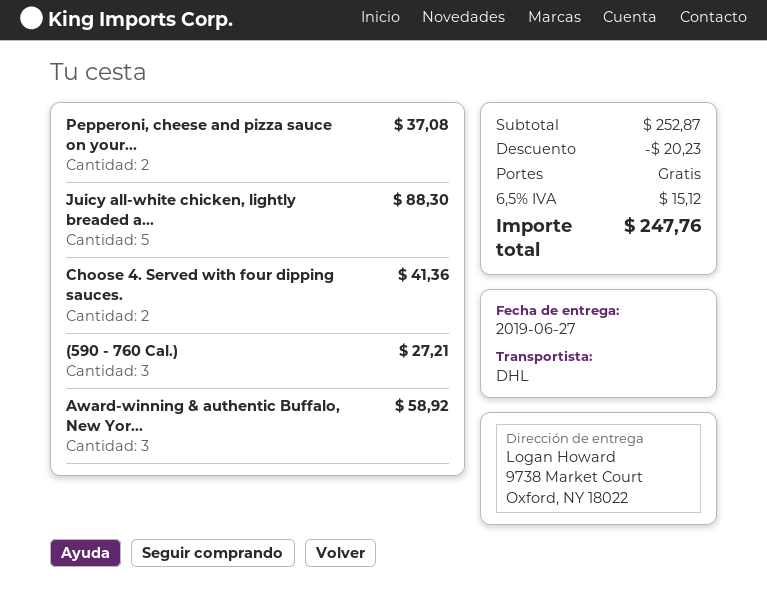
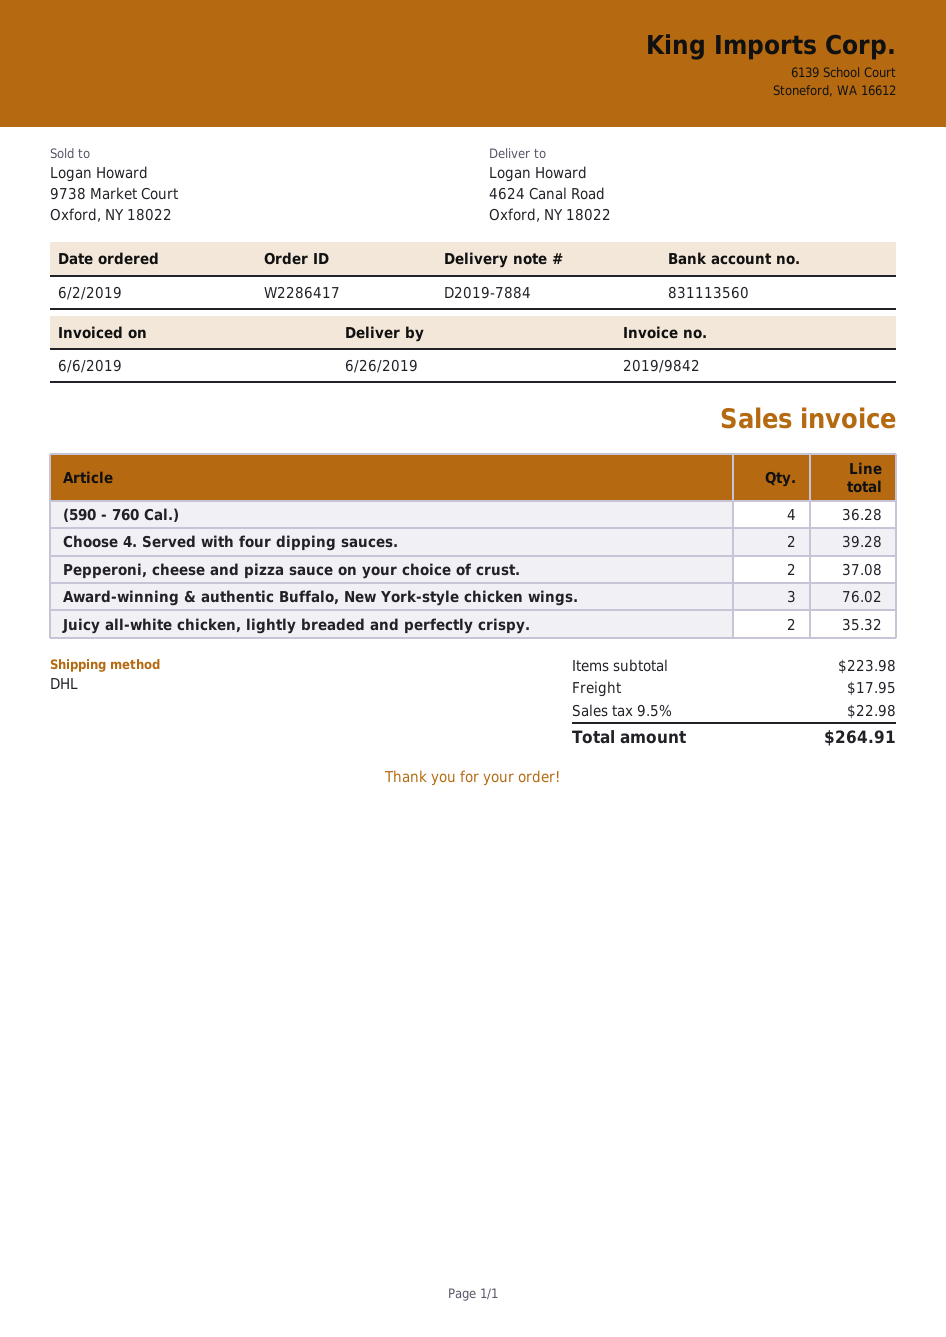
delivery date: 2019-06-27 -> 2019-06-26
ship to: 9738 Market Court, Oxford, NY 18022 -> 4624 Canal Road, Oxford, NY 18022
Juicy all-white chicken, lightly breaded a...: 5 for 88.30 -> 2 for 35.32
Choose 4. Served with four dipping sauces.: 2 for 41.36 -> 2 for 39.28
(590 - 760 Cal.): 3 for 27.21 -> 4 for 36.28
Award-winning & authentic Buffalo, New Yor...: 3 for 58.92 -> 3 for 76.02
subtotal: 252.87 -> 223.98
discount: 20.23 -> none
shipping: 0.00 -> 17.95
tax: 6.5% = 15.12 -> 9.5% = 22.98
total: 247.76 -> 264.91

